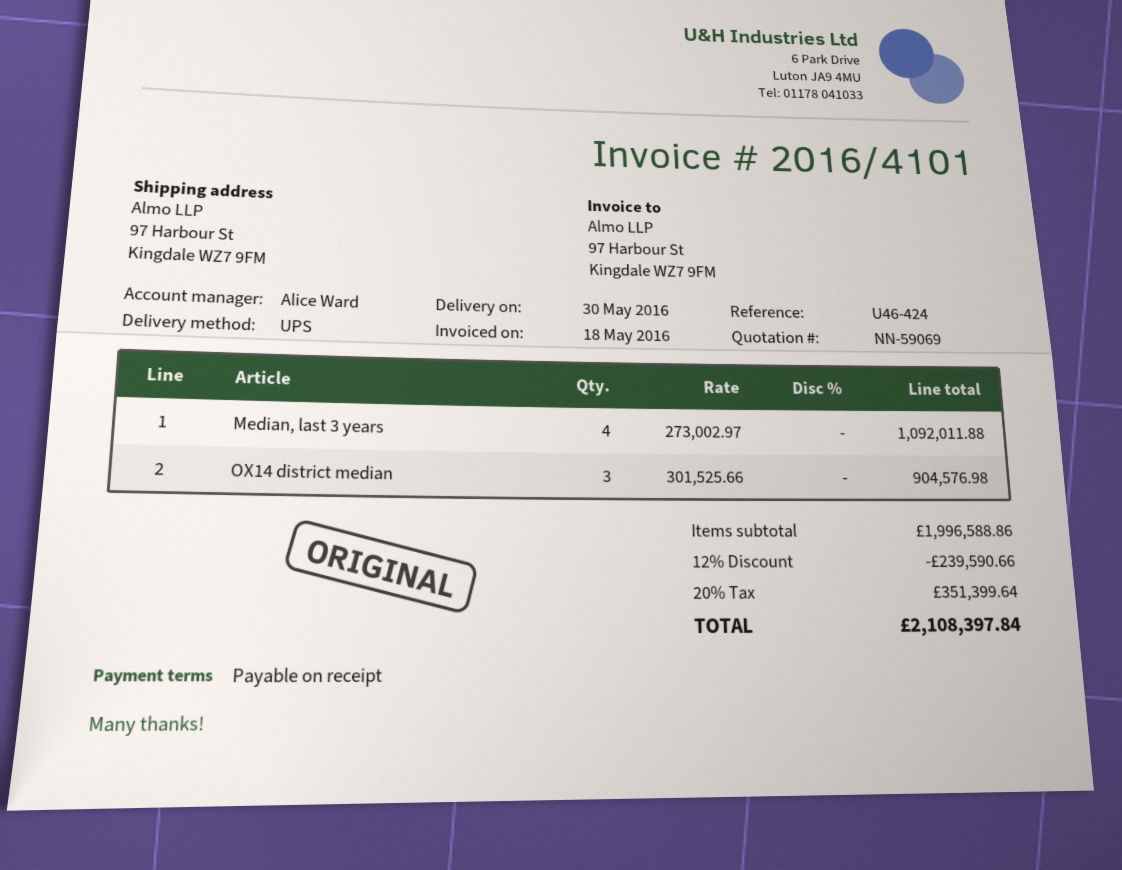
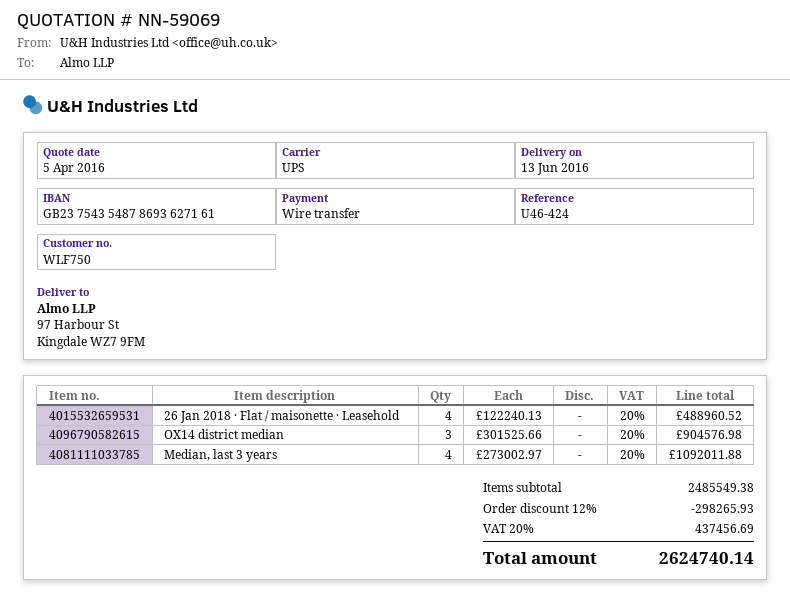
delivery date: 2016-05-30 -> 2016-06-13
26 Jan 2018 · Flat / maisonette · Leasehold: none -> 4 x 122240.13 = 488960.52
subtotal: 1996588.86 -> 2485549.38
discount: 12% = 239590.66 -> 12% = 298265.93
tax: 20% = 351399.64 -> 20% = 437456.69
total: 2108397.84 -> 2624740.14

